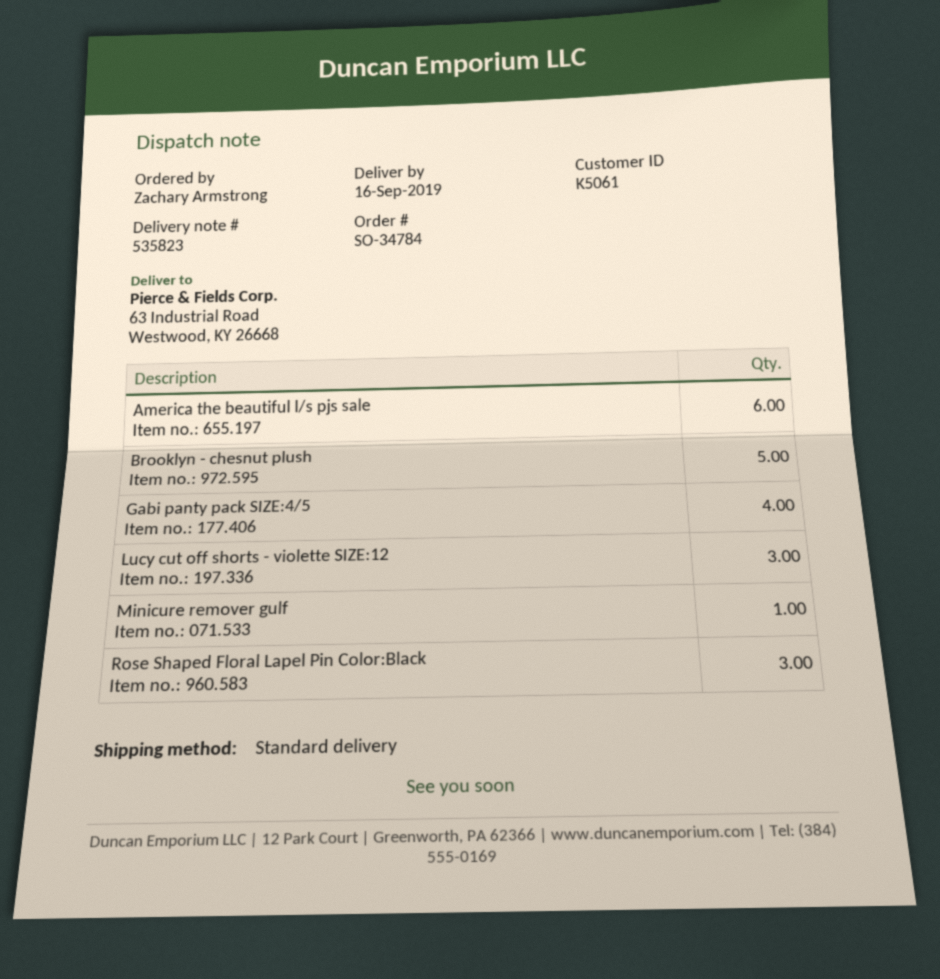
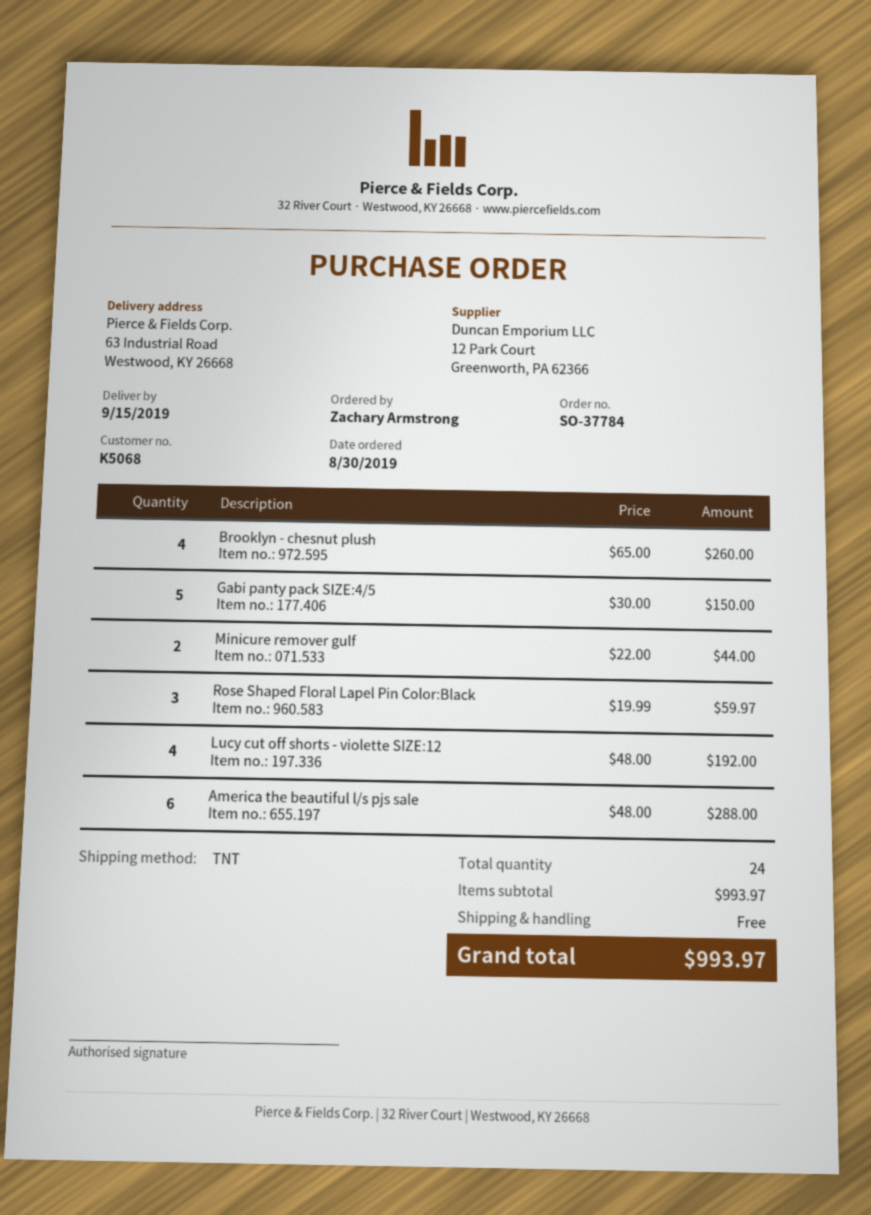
order number: SO-34784 -> SO-37784
delivery date: 2019-09-16 -> 2019-09-15
customer number: K5061 -> K5068
shipping method: standard -> TNT
Brooklyn - chesnut plush: 5 -> 4
Gabi panty pack SIZE:4/5: 4 -> 5
Lucy cut off shorts - violette SIZE:12: 3 -> 4
Minicure remover gulf: 1 -> 2

